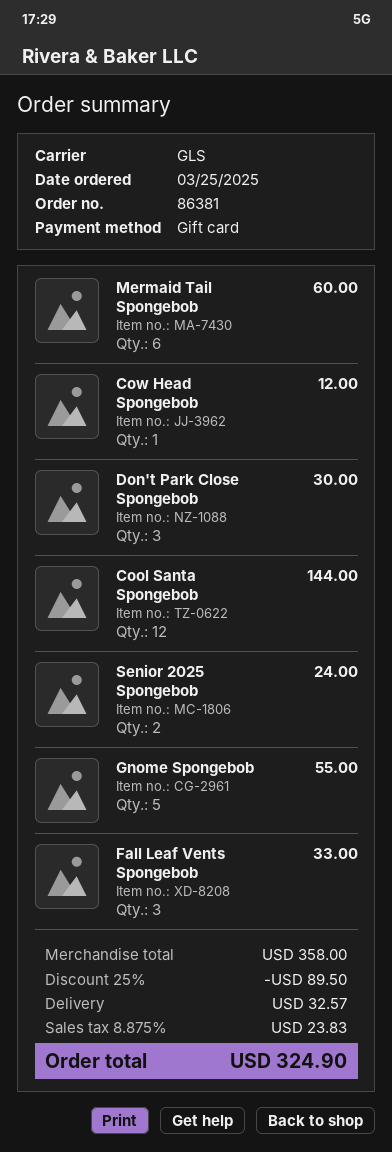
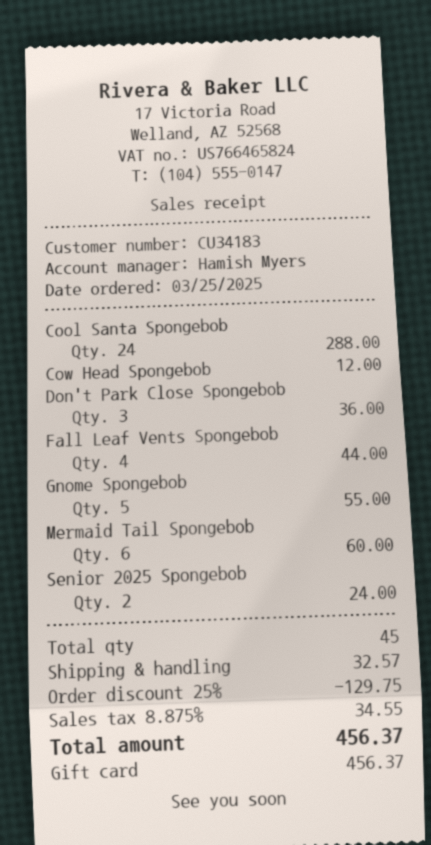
Don't Park Close Spongebob: 3 for 30.00 -> 3 for 36.00
Cool Santa Spongebob: 12 for 144.00 -> 24 for 288.00
Fall Leaf Vents Spongebob: 3 for 33.00 -> 4 for 44.00
discount: 25% = 89.50 -> 25% = 129.75
tax: 8.875% = 23.83 -> 8.875% = 34.55
total: 324.90 -> 456.37

